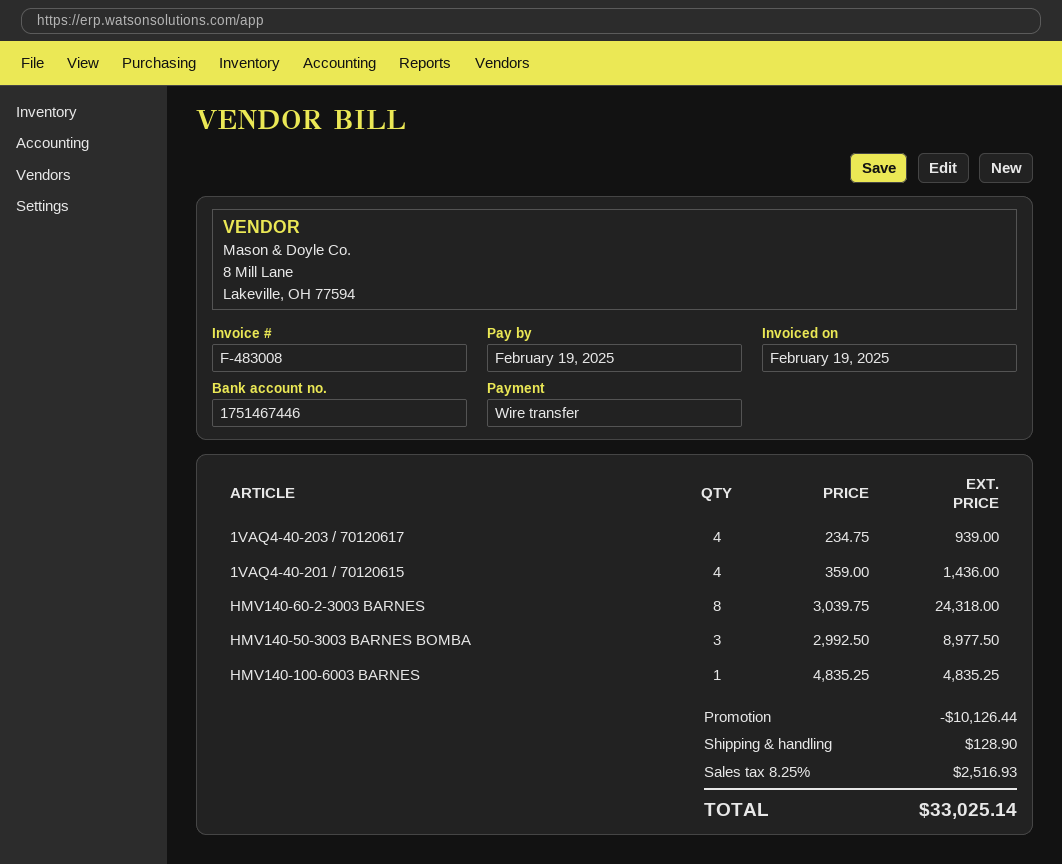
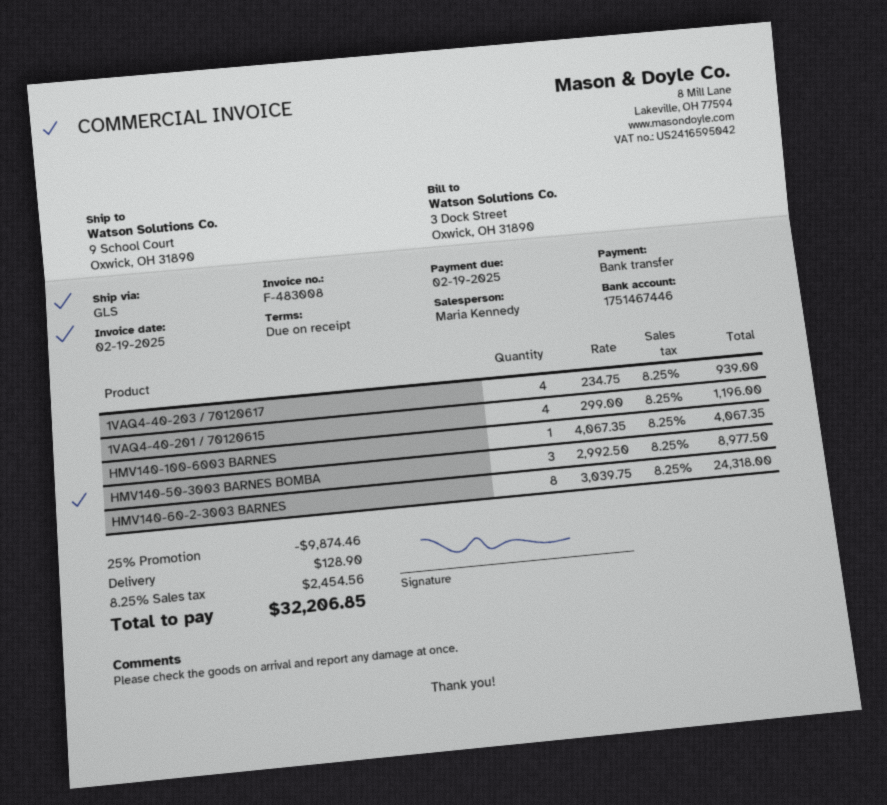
1VAQ4-40-201 / 70120615: 4 x 359.00 = 1436.00 -> 4 x 299.00 = 1196.00
HMV140-100-6003 BARNES: 1 x 4835.25 = 4835.25 -> 1 x 4067.35 = 4067.35
discount: 10126.44 -> 9874.46
tax: 8.25% = 2516.93 -> 8.25% = 2454.56
total: 33025.14 -> 32206.85

